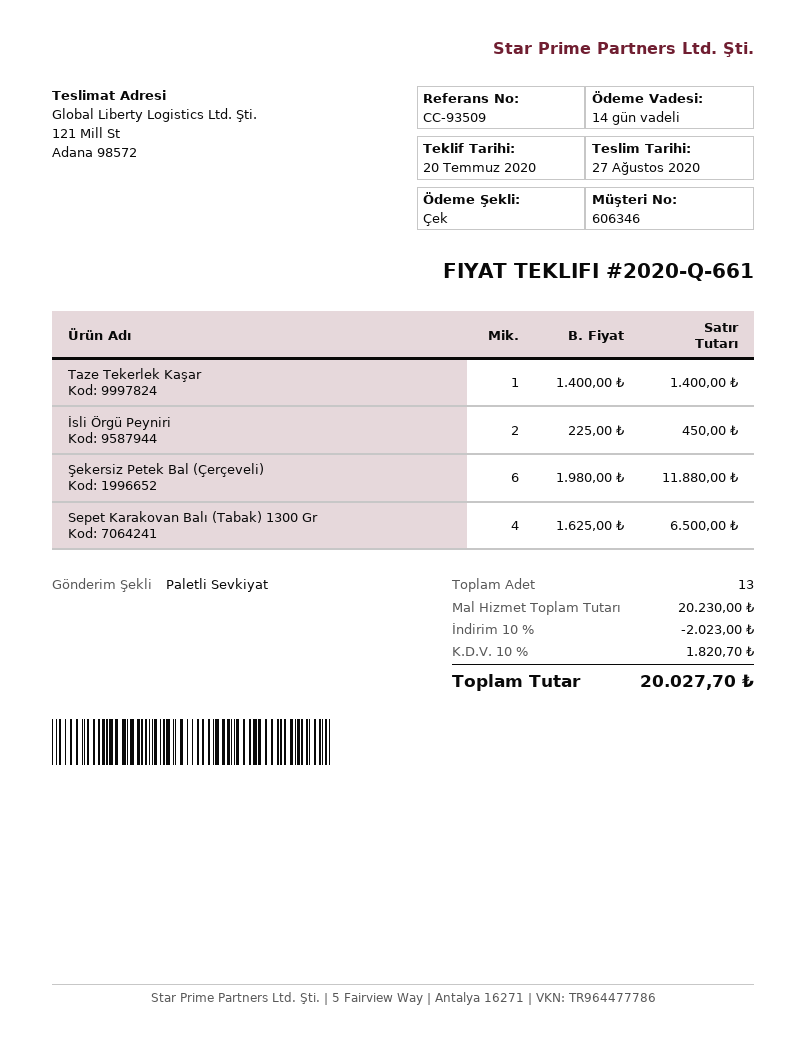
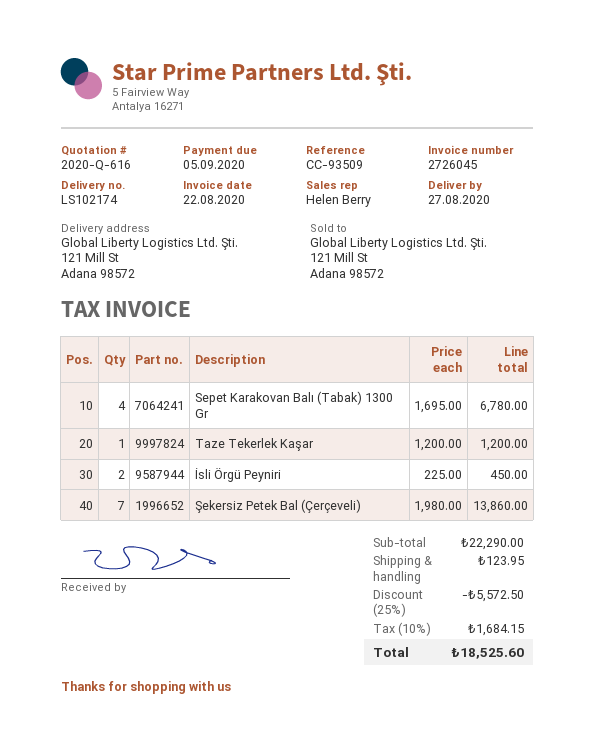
quote number: 2020-Q-661 -> 2020-Q-616
Taze Tekerlek Kaşar: 1 x 1400.00 = 1400.00 -> 1 x 1200.00 = 1200.00
Şekersiz Petek Bal (Çerçeveli): 6 x 1980.00 = 11880.00 -> 7 x 1980.00 = 13860.00
Sepet Karakovan Balı (Tabak) 1300 Gr: 4 x 1625.00 = 6500.00 -> 4 x 1695.00 = 6780.00
subtotal: 20230.00 -> 22290.00
discount: 10% = 2023.00 -> 25% = 5572.50
shipping: none -> 123.95
tax: 10% = 1820.70 -> 10% = 1684.15
total: 20027.70 -> 18525.60

